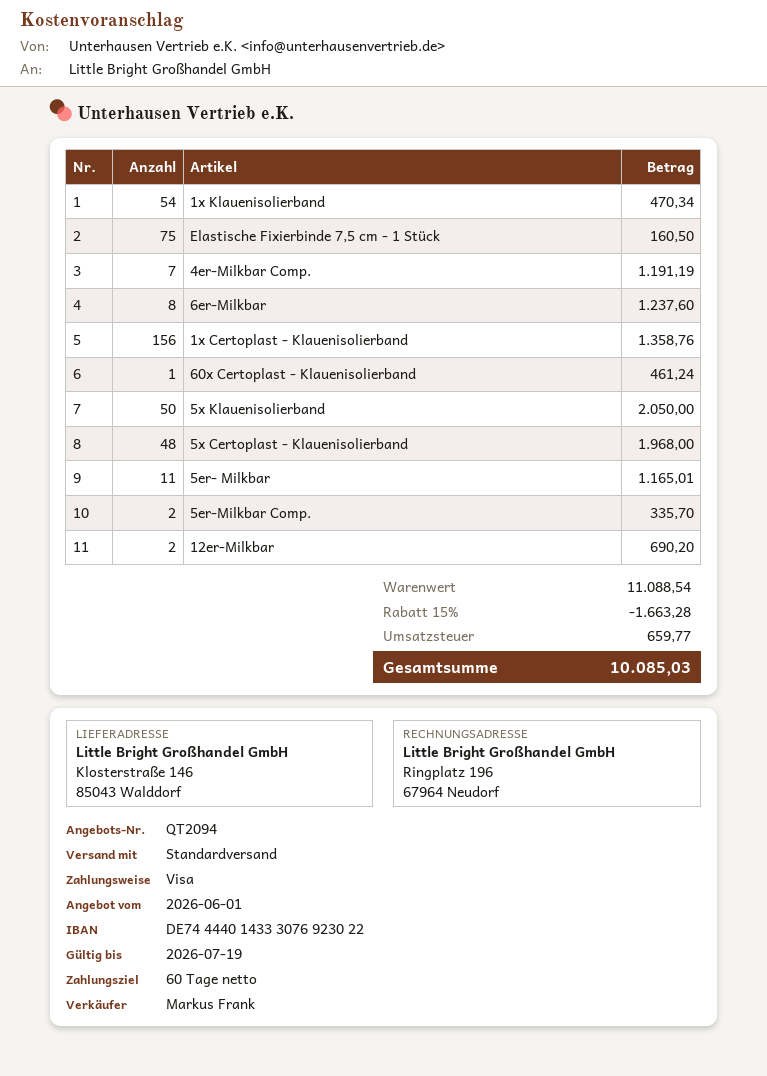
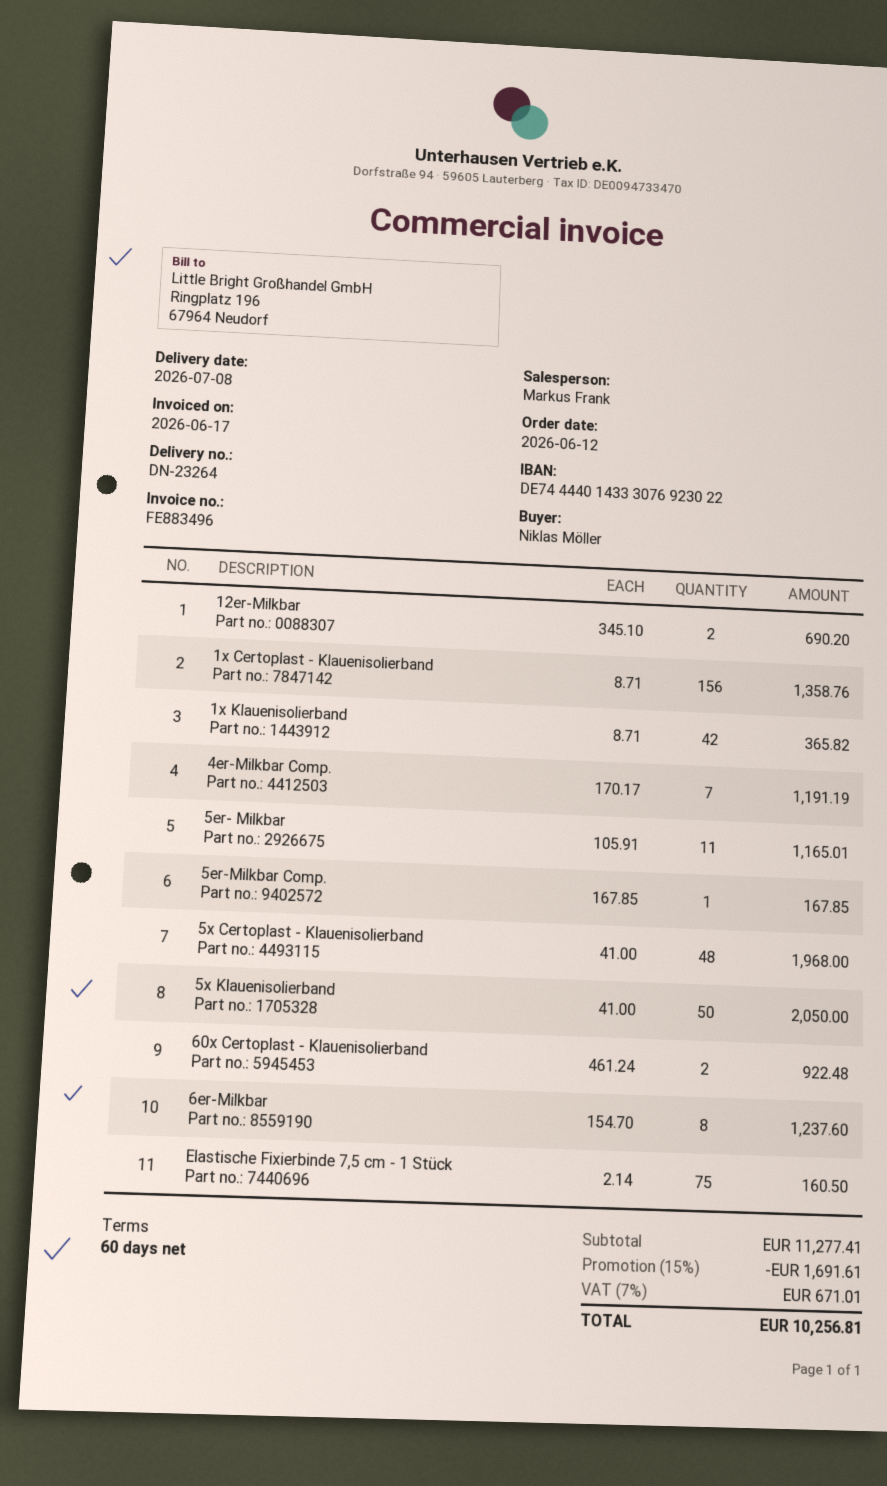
1x Klauenisolierband: 54 for 470.34 -> 42 for 365.82
60x Certoplast - Klauenisolierband: 1 for 461.24 -> 2 for 922.48
5er-Milkbar Comp.: 2 for 335.70 -> 1 for 167.85
subtotal: 11088.54 -> 11277.41
discount: 15% = 1663.28 -> 15% = 1691.61
tax: 659.77 -> 671.01
total: 10085.03 -> 10256.81

